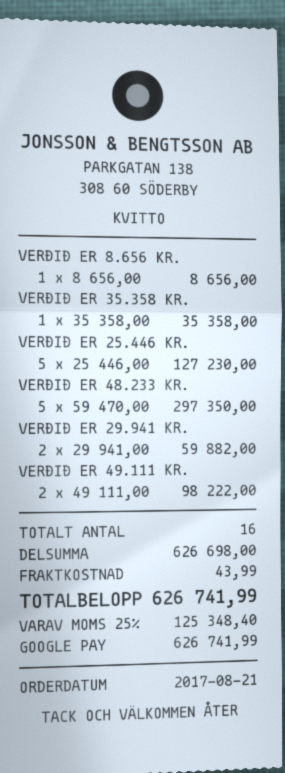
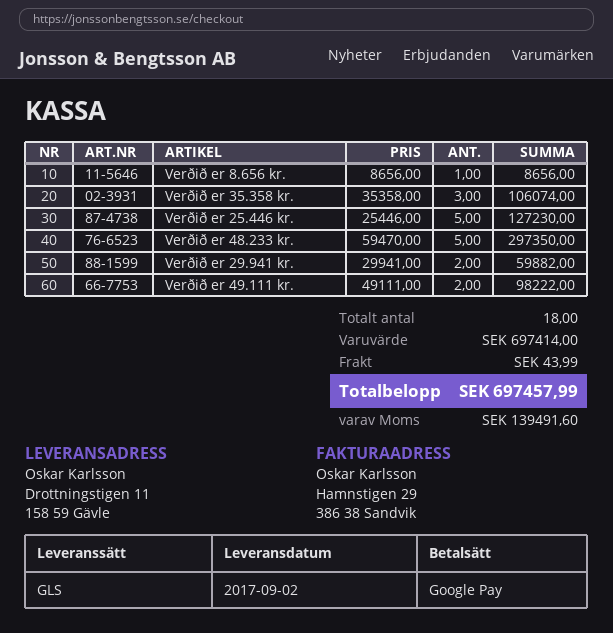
VERÐIÐ ER 35.358 KR.: 1 x 35358.00 = 35358.00 -> 3 x 35358.00 = 106074.00
total quantity: 16 -> 18
subtotal: 626698.00 -> 697414.00
tax: 125348.40 -> 139491.60
total: 626741.99 -> 697457.99

